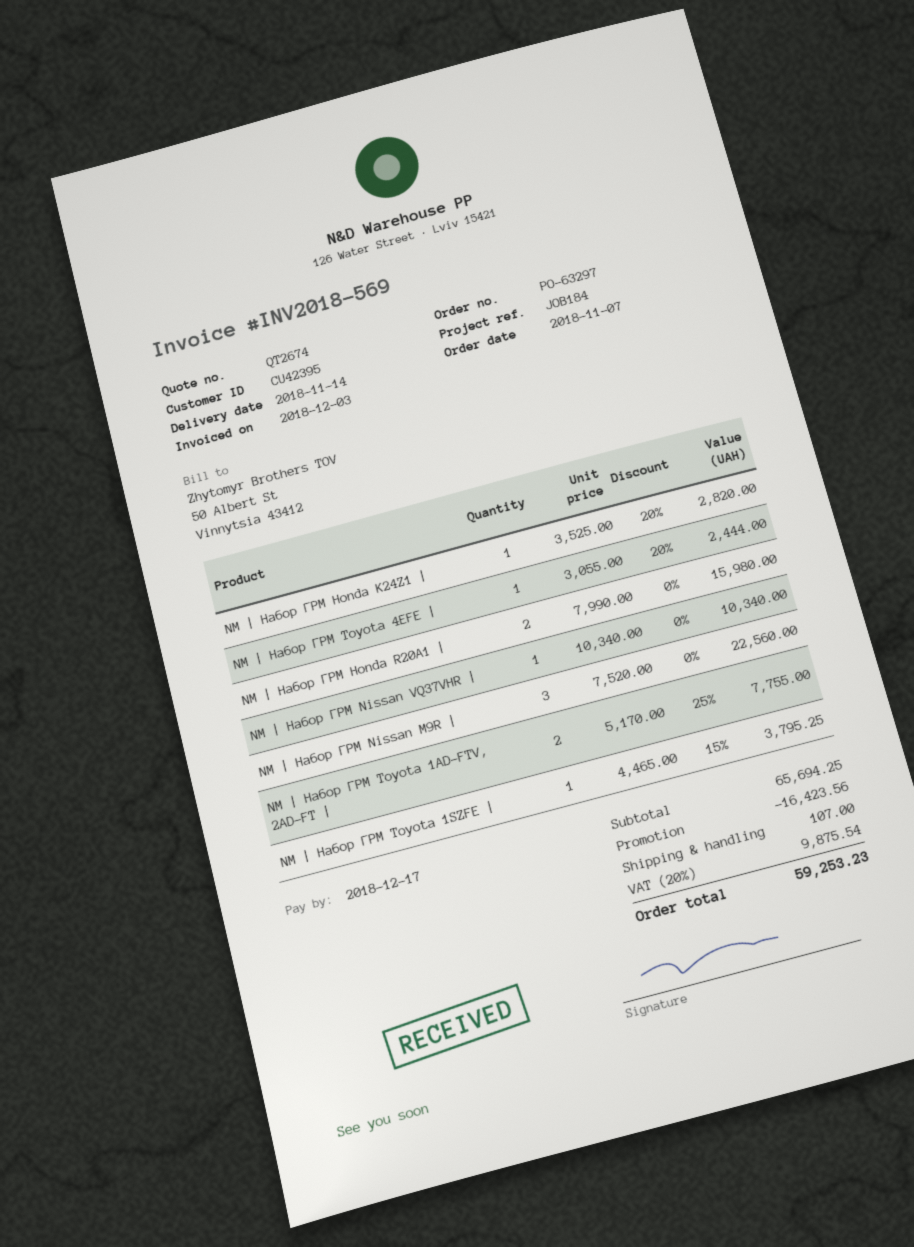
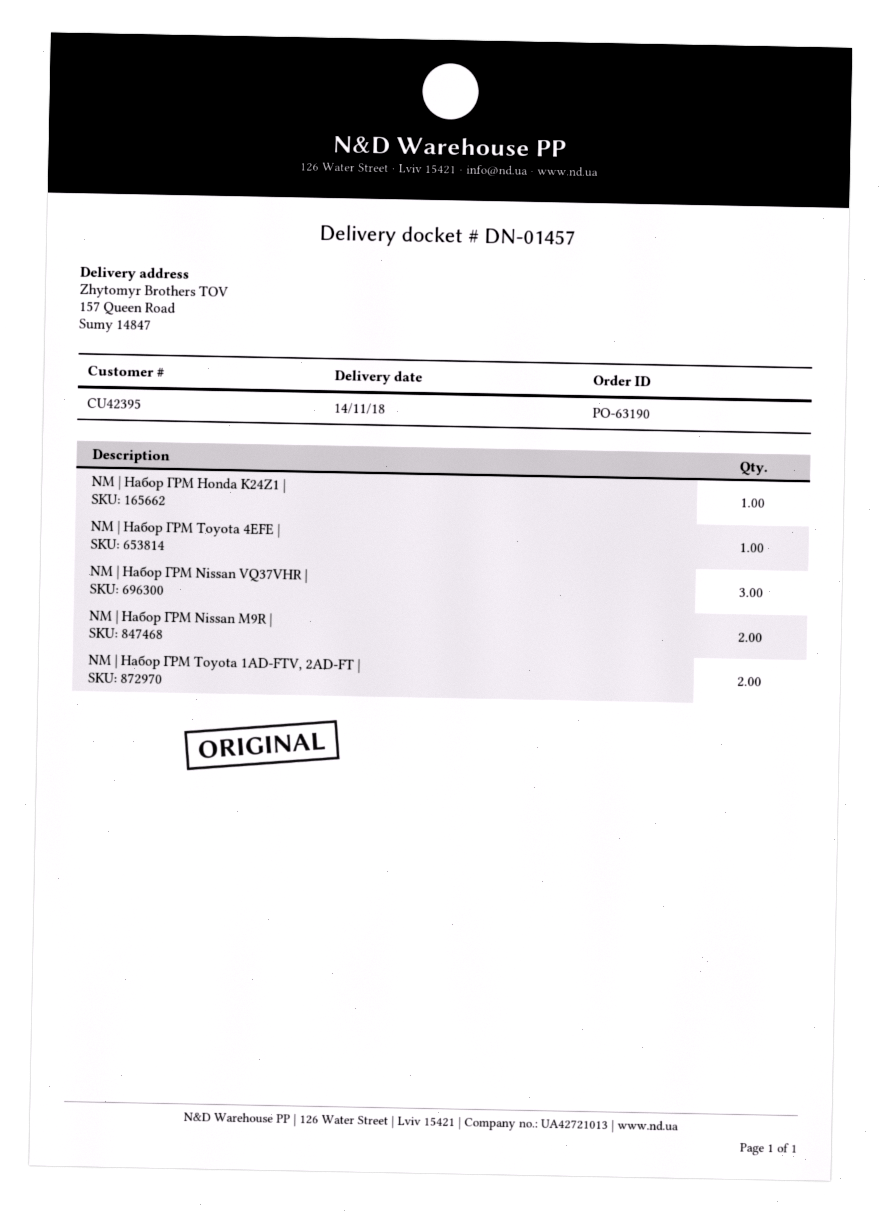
order number: PO-63297 -> PO-63190
NM | Набор ГРМ Honda R20A1 |: 2 -> none
NM | Набор ГРМ Nissan VQ37VHR |: 1 -> 3
NM | Набор ГРМ Nissan M9R |: 3 -> 2
NM | Набор ГРМ Toyota 1SZFE |: 1 -> none

